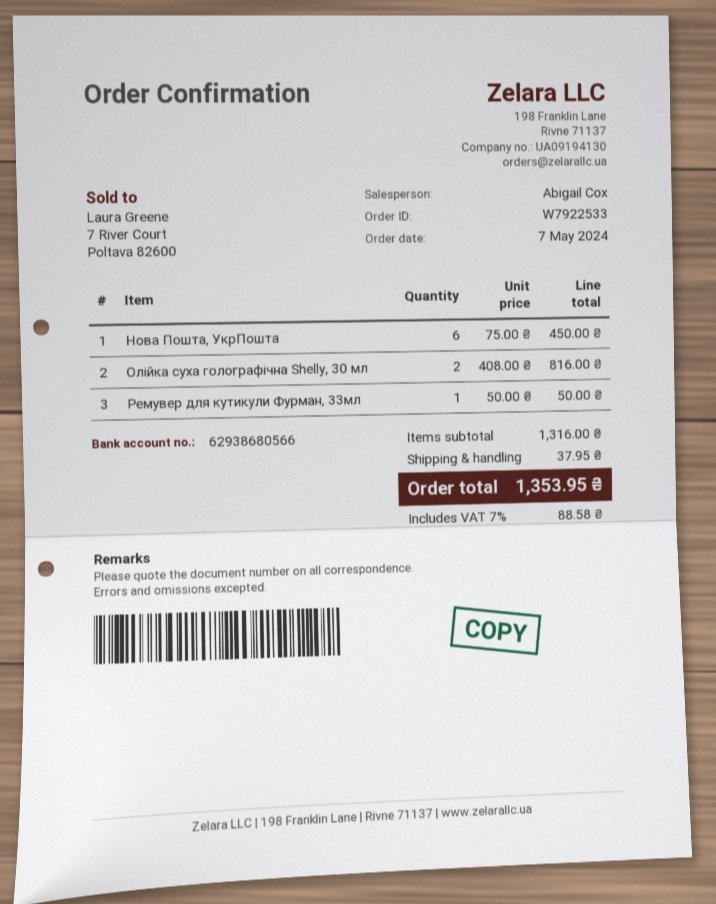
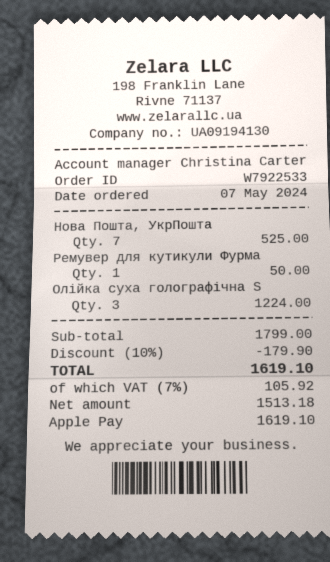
sales rep: Abigail Cox -> Christina Carter
Нова Пошта, УкрПошта: 6 for 450.00 -> 7 for 525.00
Олійка суха голографічна Shelly, 30 мл: 2 for 816.00 -> 3 for 1224.00
subtotal: 1316.00 -> 1799.00
discount: none -> 10% = 179.90
shipping: 37.95 -> none
tax: 7% = 88.58 -> 7% = 105.92
total: 1353.95 -> 1619.10

